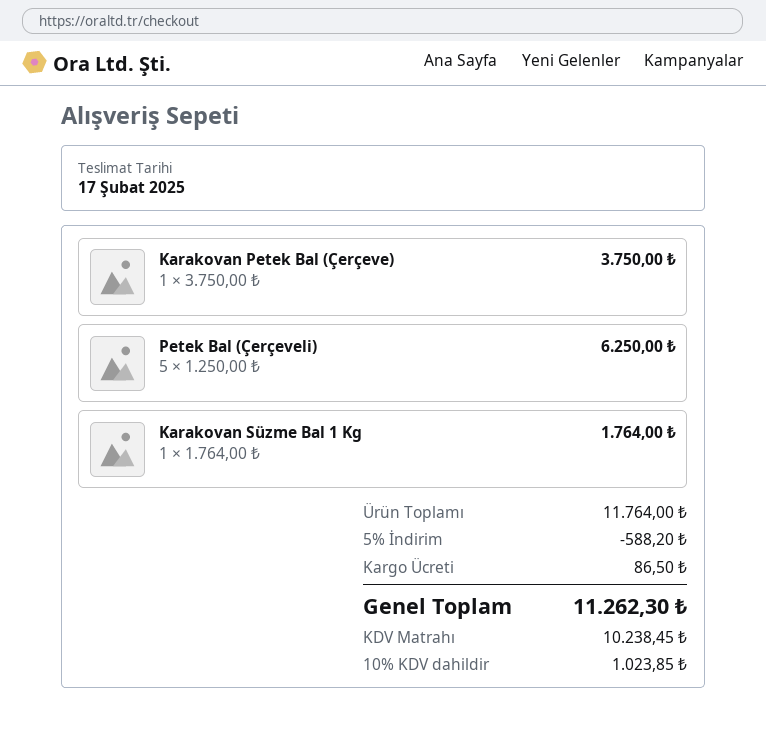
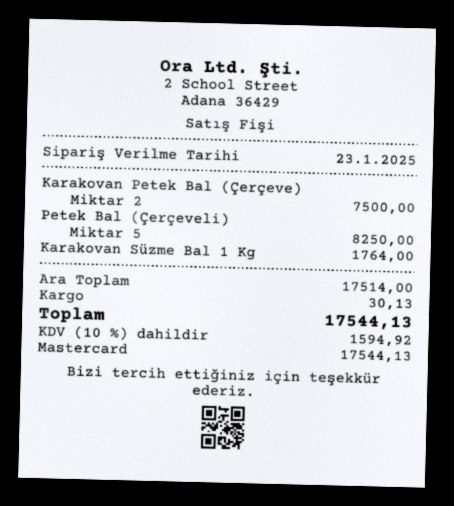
Karakovan Petek Bal (Çerçeve): 1 for 3750.00 -> 2 for 7500.00
Petek Bal (Çerçeveli): 5 for 6250.00 -> 5 for 8250.00
subtotal: 11764.00 -> 17514.00
discount: 5% = 588.20 -> none
shipping: 86.50 -> 30.13
tax: 10% = 1023.85 -> 10% = 1594.92
total: 11262.30 -> 17544.13

